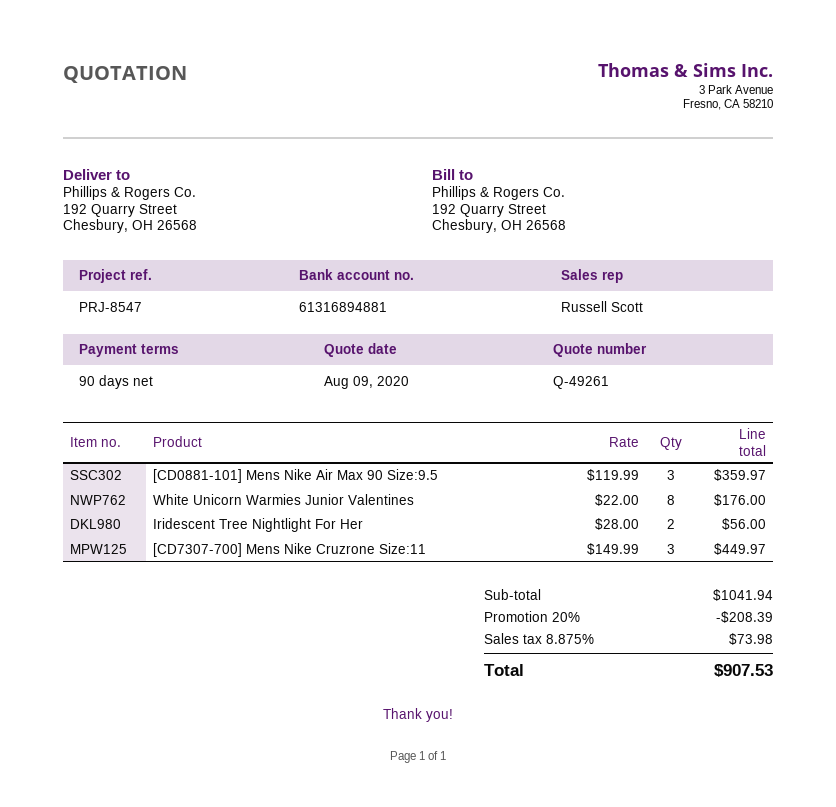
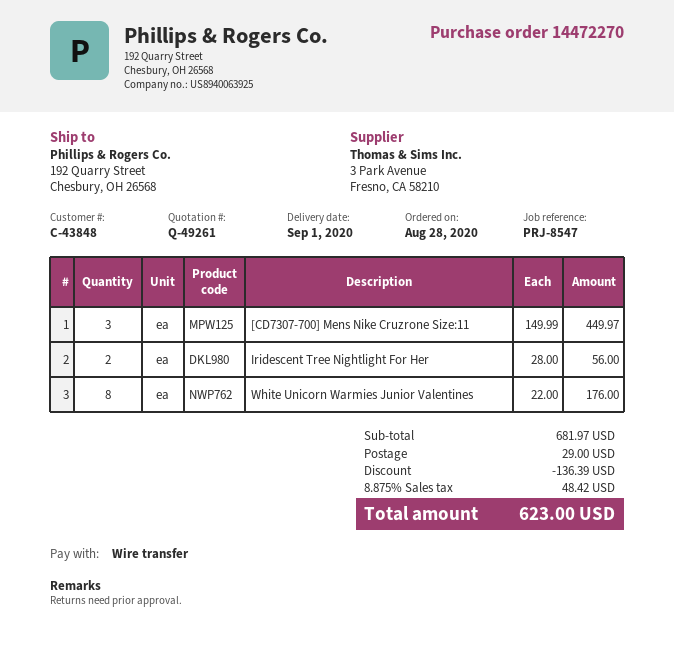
[CD0881-101] Mens Nike Air Max 90 Size:9.5: 3 x 119.99 = 359.97 -> none
subtotal: 1041.94 -> 681.97
discount: 208.39 -> 136.39
shipping: none -> 29.00
tax: 8.875% = 73.98 -> 8.875% = 48.42
total: 907.53 -> 623.00

